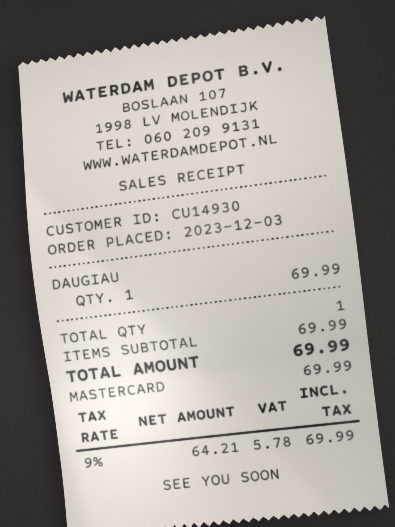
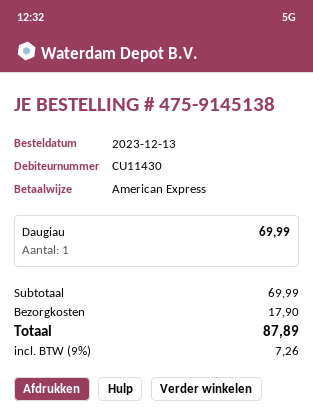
order date: 2023-12-03 -> 2023-12-13
customer number: CU14930 -> CU11430
payment method: Mastercard -> American Express
shipping: none -> 17.90
tax: 9% = 5.78 -> 9% = 7.26
total: 69.99 -> 87.89

